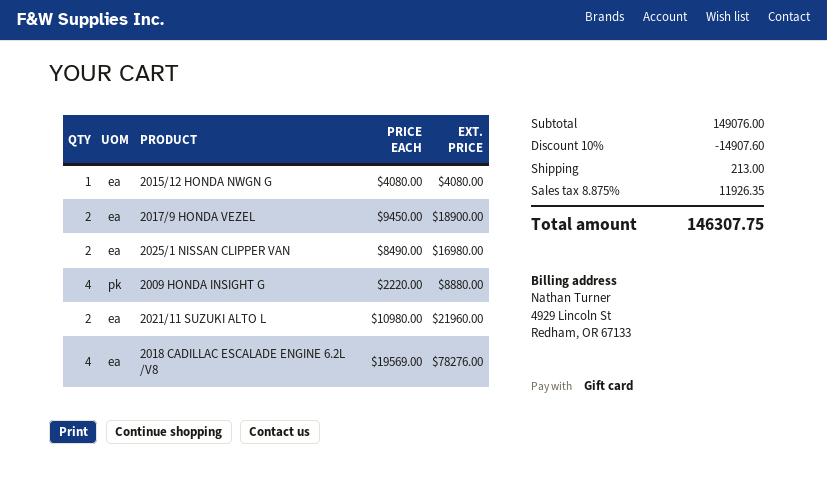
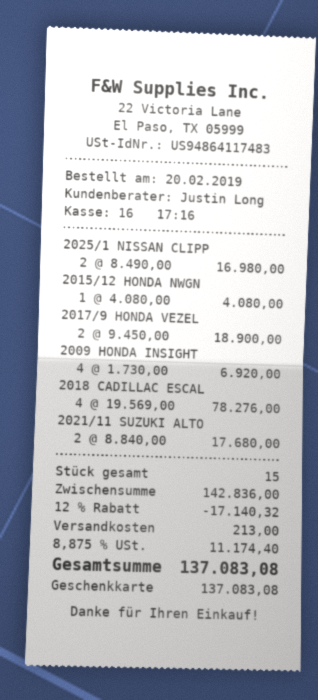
2009 HONDA INSIGHT G: 4 x 2220.00 = 8880.00 -> 4 x 1730.00 = 6920.00
2021/11 SUZUKI ALTO L: 2 x 10980.00 = 21960.00 -> 2 x 8840.00 = 17680.00
subtotal: 149076.00 -> 142836.00
discount: 10% = 14907.60 -> 12% = 17140.32
tax: 8.875% = 11926.35 -> 8.875% = 11174.40
total: 146307.75 -> 137083.08

